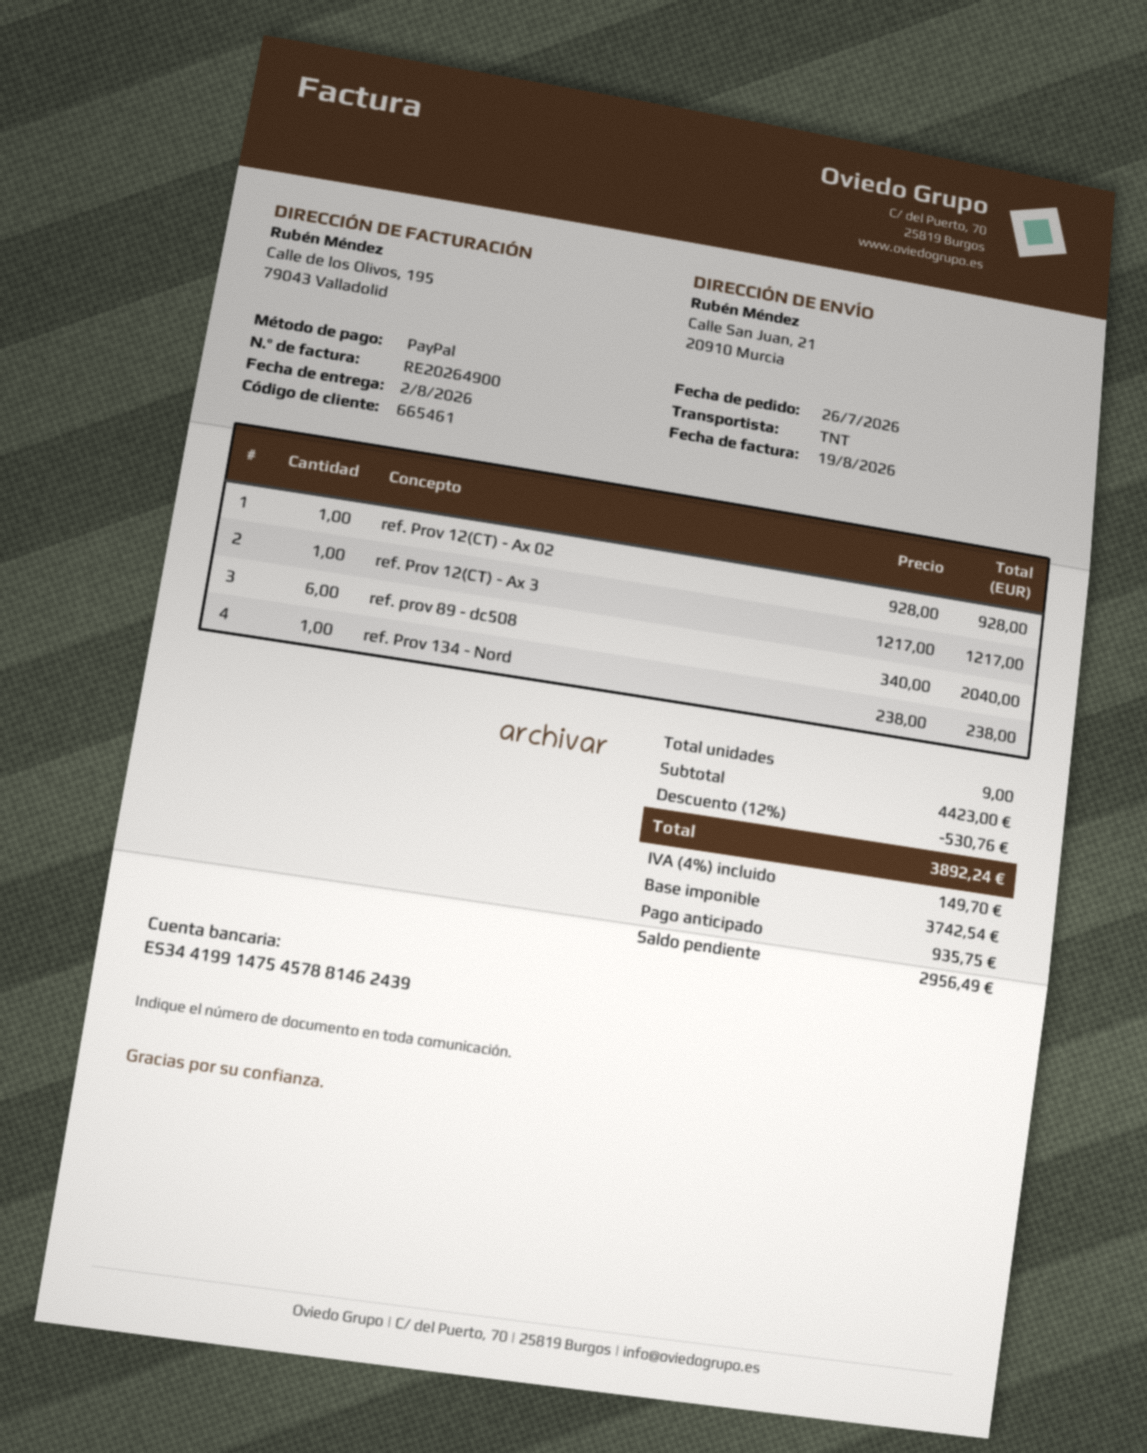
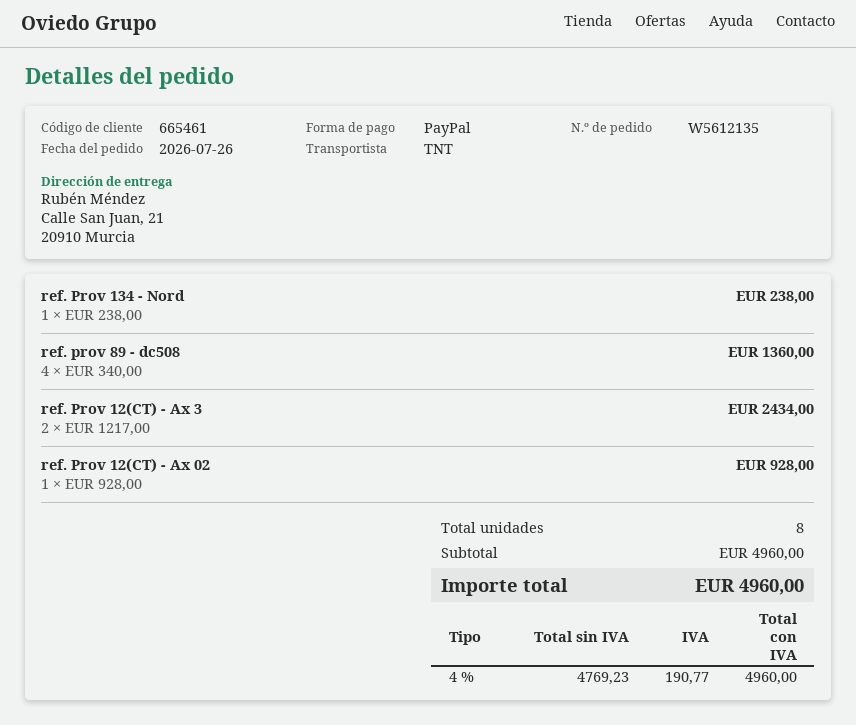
ref. Prov 12(CT) - Ax 3: 1 x 1217.00 = 1217.00 -> 2 x 1217.00 = 2434.00
ref. prov 89 - dc508: 6 x 340.00 = 2040.00 -> 4 x 340.00 = 1360.00
total quantity: 9 -> 8
subtotal: 4423.00 -> 4960.00
discount: 12% = 530.76 -> none
net: 3742.54 -> 4769.23
tax: 4% = 149.70 -> 4% = 190.77
total: 3892.24 -> 4960.00

